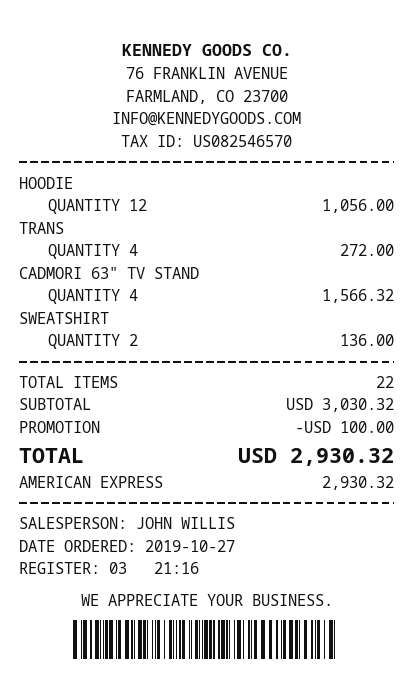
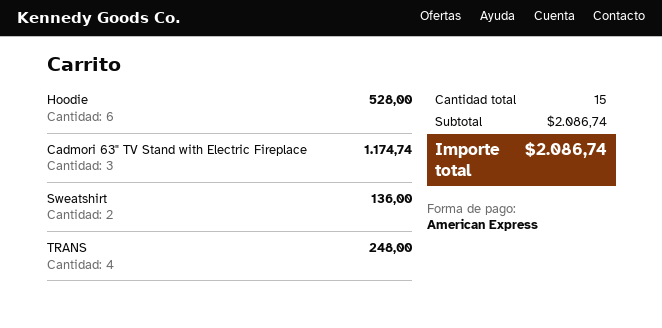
HOODIE: 12 for 1056.00 -> 6 for 528.00
TRANS: 4 for 272.00 -> 4 for 248.00
CADMORI 63" TV STAND: 4 for 1566.32 -> 3 for 1174.74
total quantity: 22 -> 15
subtotal: 3030.32 -> 2086.74
discount: 100.00 -> none
total: 2930.32 -> 2086.74

